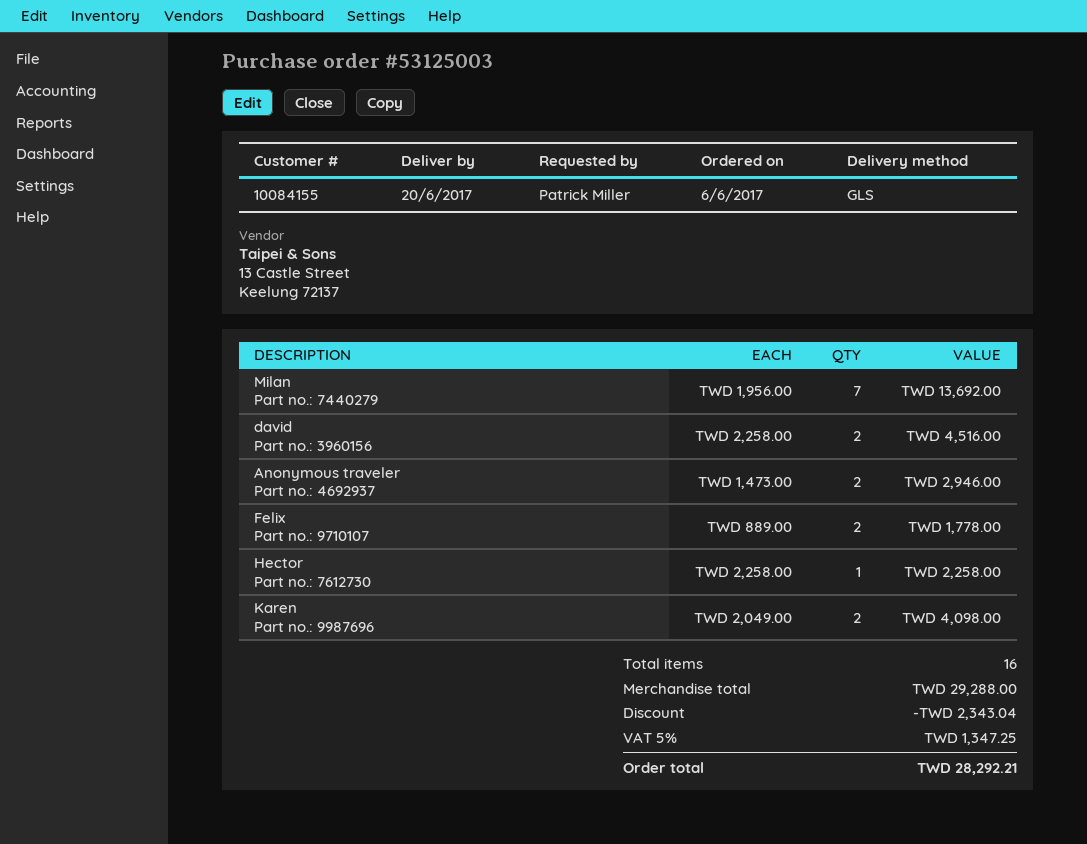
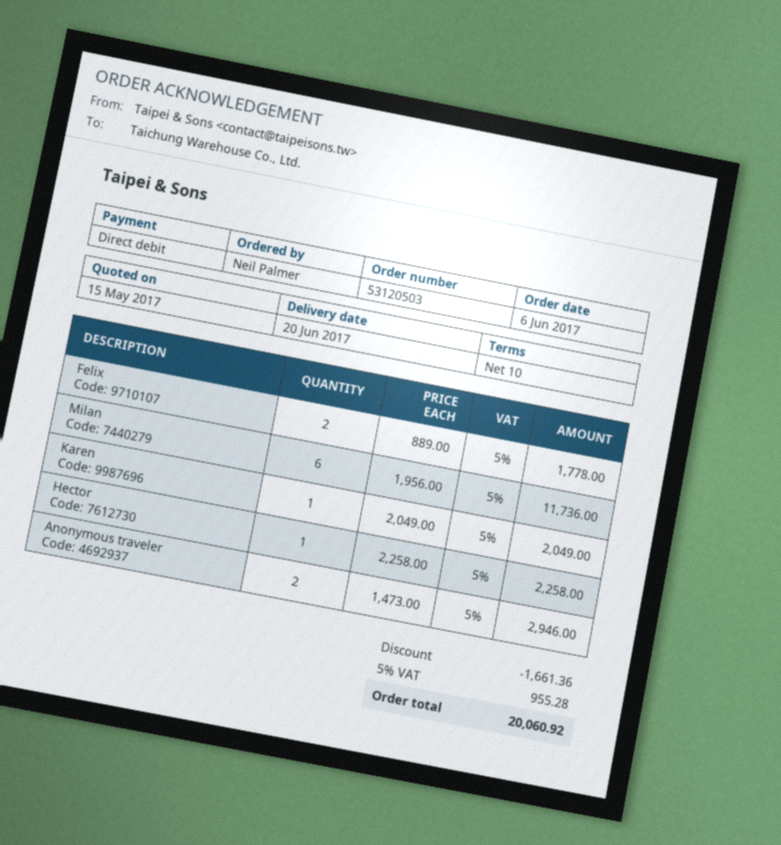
order number: 53125003 -> 53120503
ordered by: Patrick Miller -> Neil Palmer
Milan: 7 x 1956.00 = 13692.00 -> 6 x 1956.00 = 11736.00
david: 2 x 2258.00 = 4516.00 -> none
Karen: 2 x 2049.00 = 4098.00 -> 1 x 2049.00 = 2049.00
discount: 2343.04 -> 1661.36
tax: 5% = 1347.25 -> 5% = 955.28
total: 28292.21 -> 20060.92

